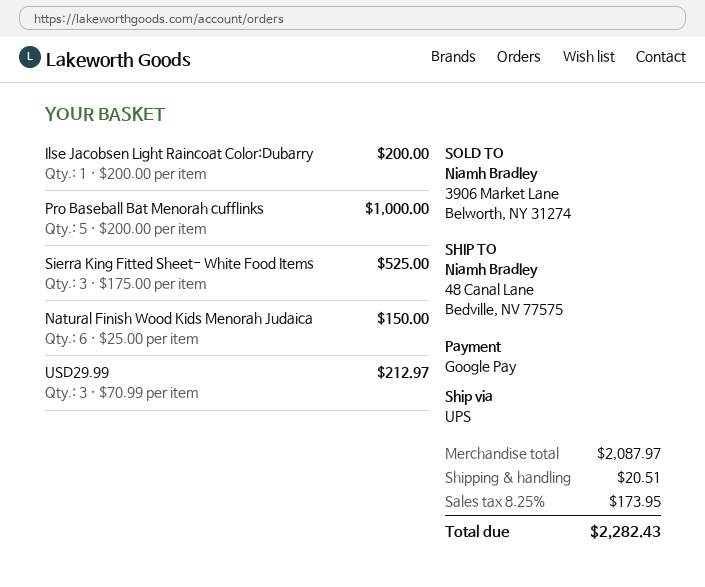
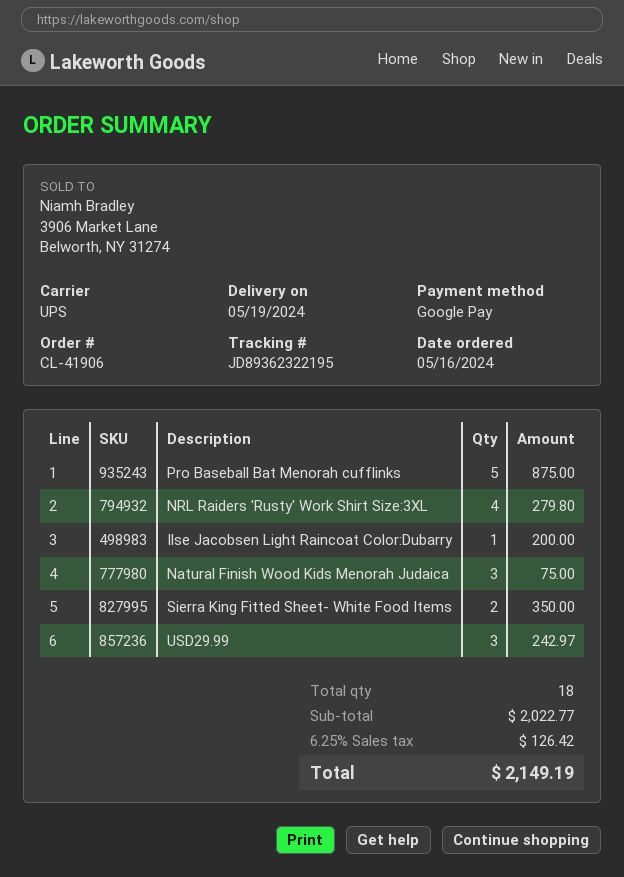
Pro Baseball Bat Menorah cufflinks: 5 for 1000.00 -> 5 for 875.00
Sierra King Fitted Sheet- White Food Items: 3 for 525.00 -> 2 for 350.00
Natural Finish Wood Kids Menorah Judaica: 6 for 150.00 -> 3 for 75.00
USD29.99: 3 for 212.97 -> 3 for 242.97
NRL Raiders 'Rusty' Work Shirt Size:3XL: none -> 4 for 279.80
subtotal: 2087.97 -> 2022.77
shipping: 20.51 -> none
tax: 8.25% = 173.95 -> 6.25% = 126.42
total: 2282.43 -> 2149.19

